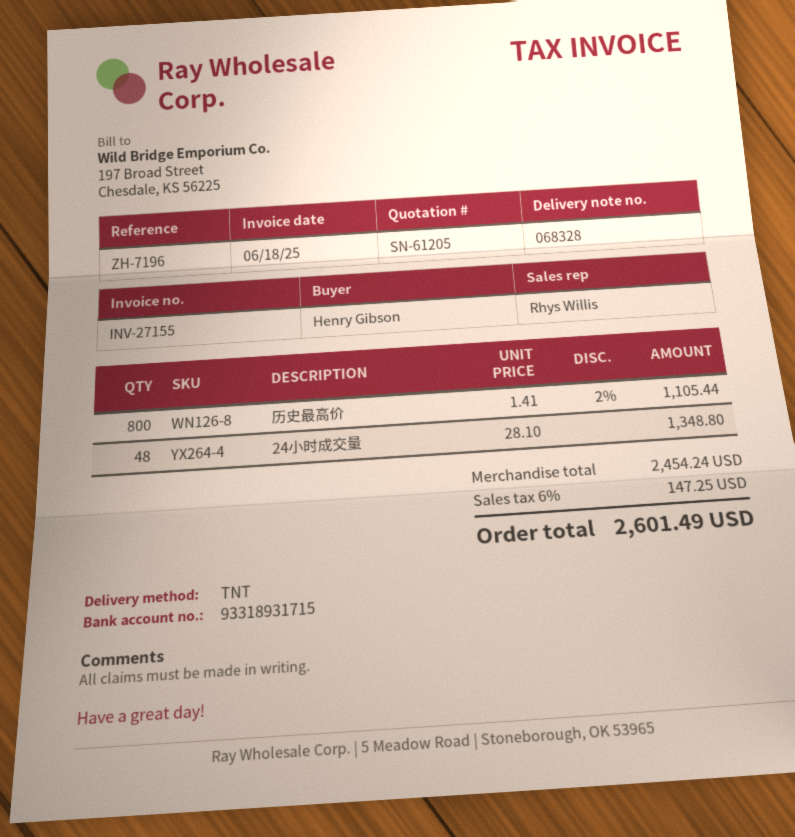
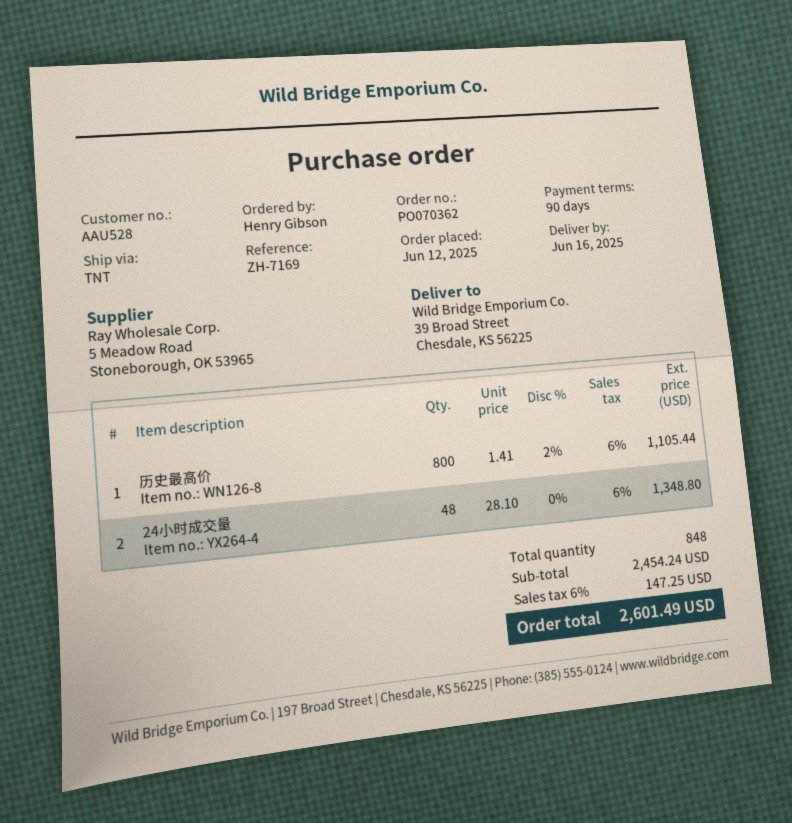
reference: ZH-7196 -> ZH-7169

